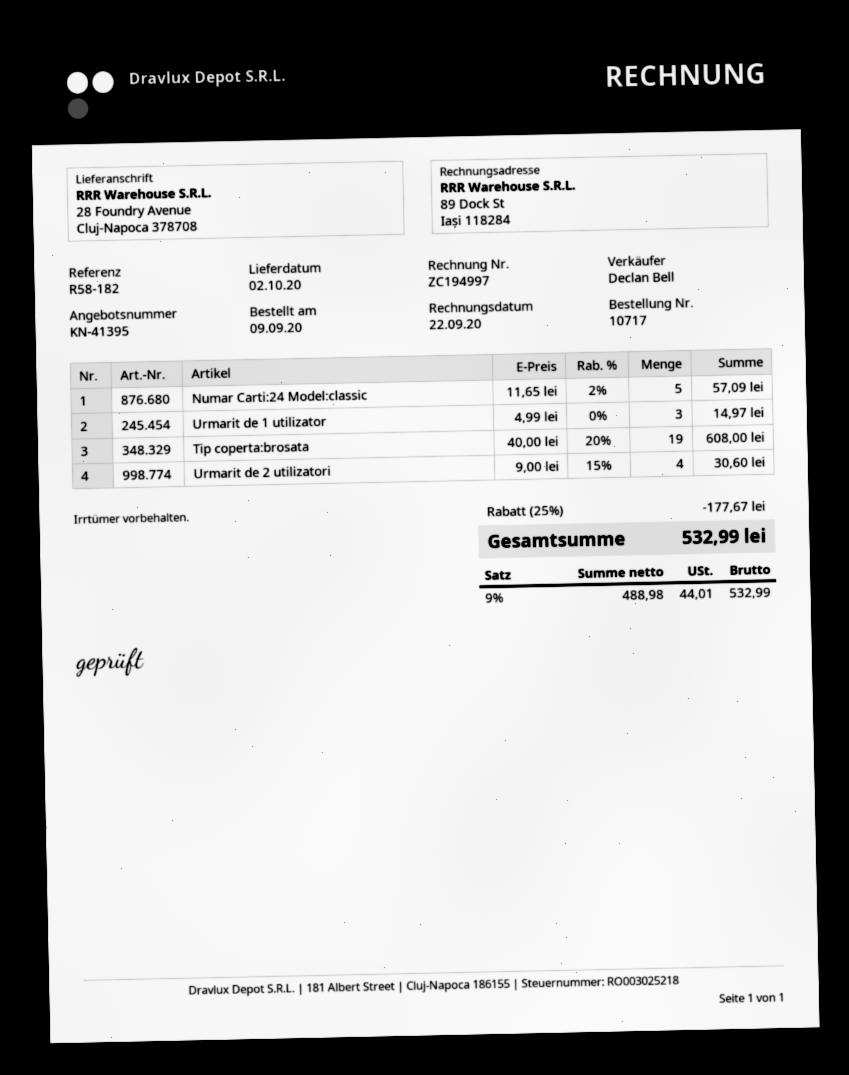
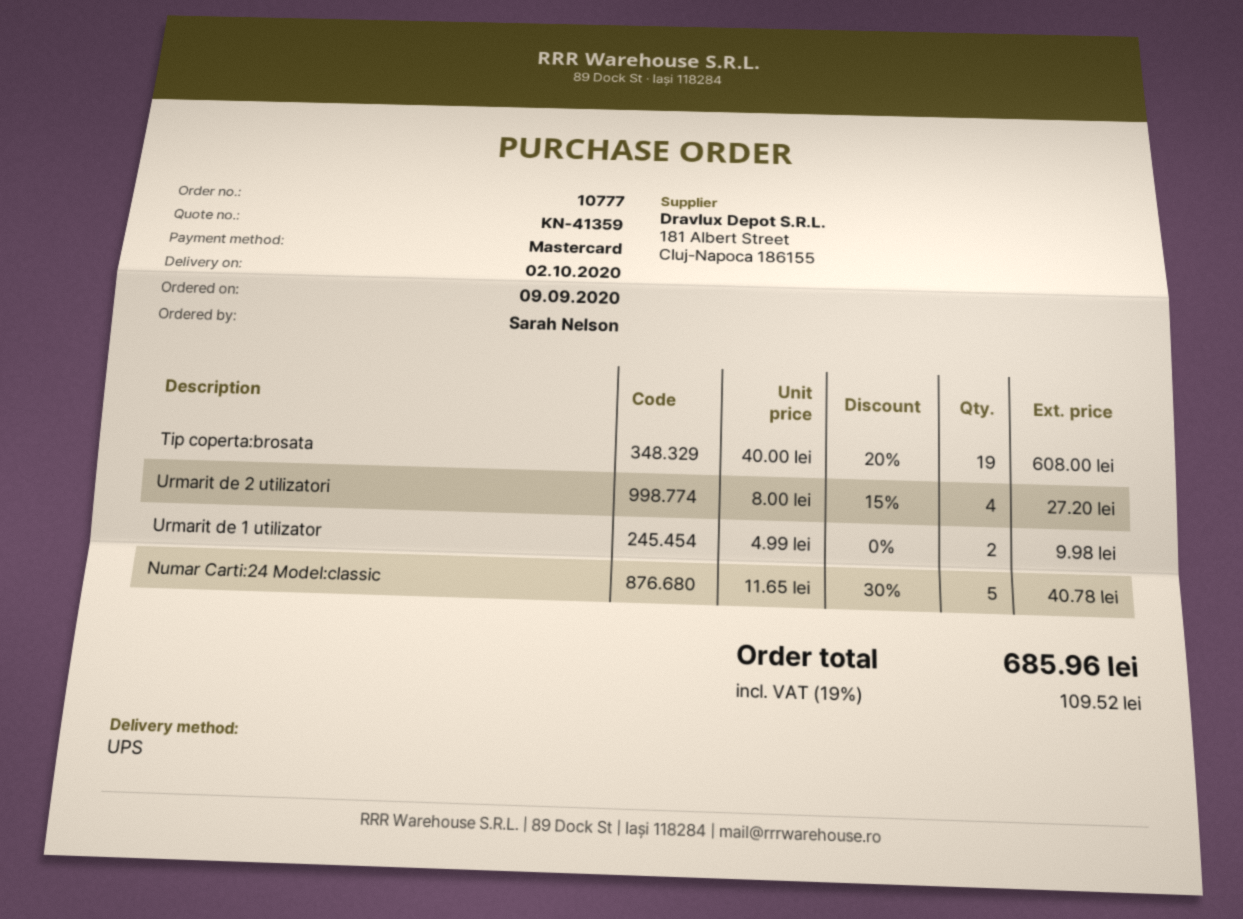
quote number: KN-41395 -> KN-41359
order number: 10717 -> 10777
Numar Carti:24 Model:classic: 5 x 11.65 - 2% = 57.09 -> 5 x 11.65 - 30% = 40.78
Urmarit de 1 utilizator: 3 x 4.99 = 14.97 -> 2 x 4.99 = 9.98
Urmarit de 2 utilizatori: 4 x 9.00 - 15% = 30.60 -> 4 x 8.00 - 15% = 27.20
discount: 25% = 177.67 -> none
tax: 9% = 44.01 -> 19% = 109.52
total: 532.99 -> 685.96

